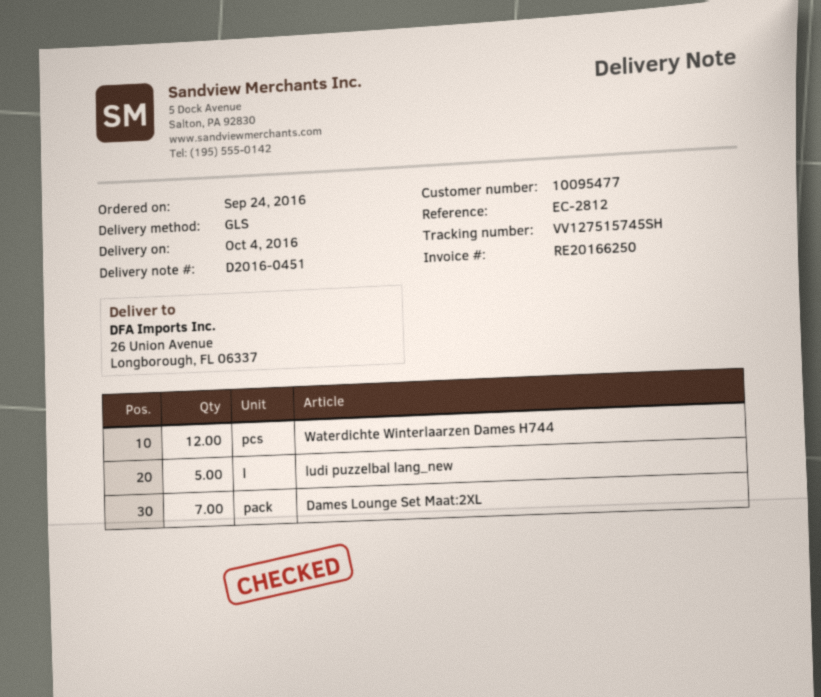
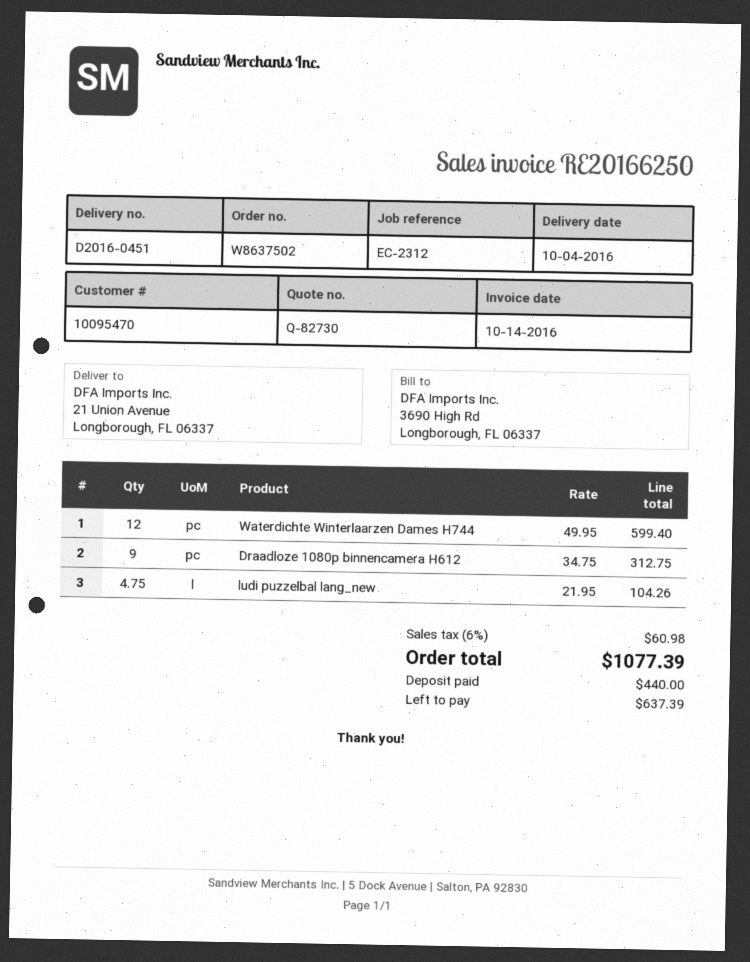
customer number: 10095477 -> 10095470
reference: EC-2812 -> EC-2312
ship to: 26 Union Avenue, Longborough, FL 06337 -> 21 Union Avenue, Longborough, FL 06337
ludi puzzelbal lang_new: 5 -> 4.75
Dames Lounge Set Maat:2XL: 7 -> none
Draadloze 1080p binnencamera H612: none -> 9

